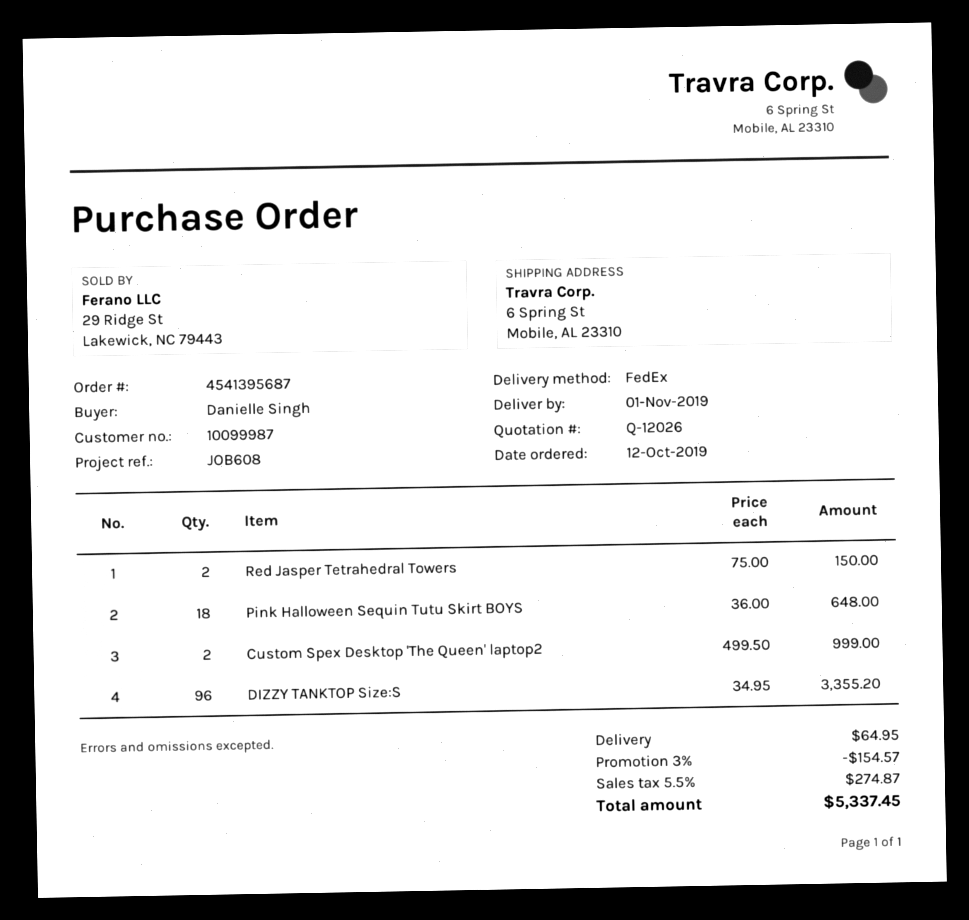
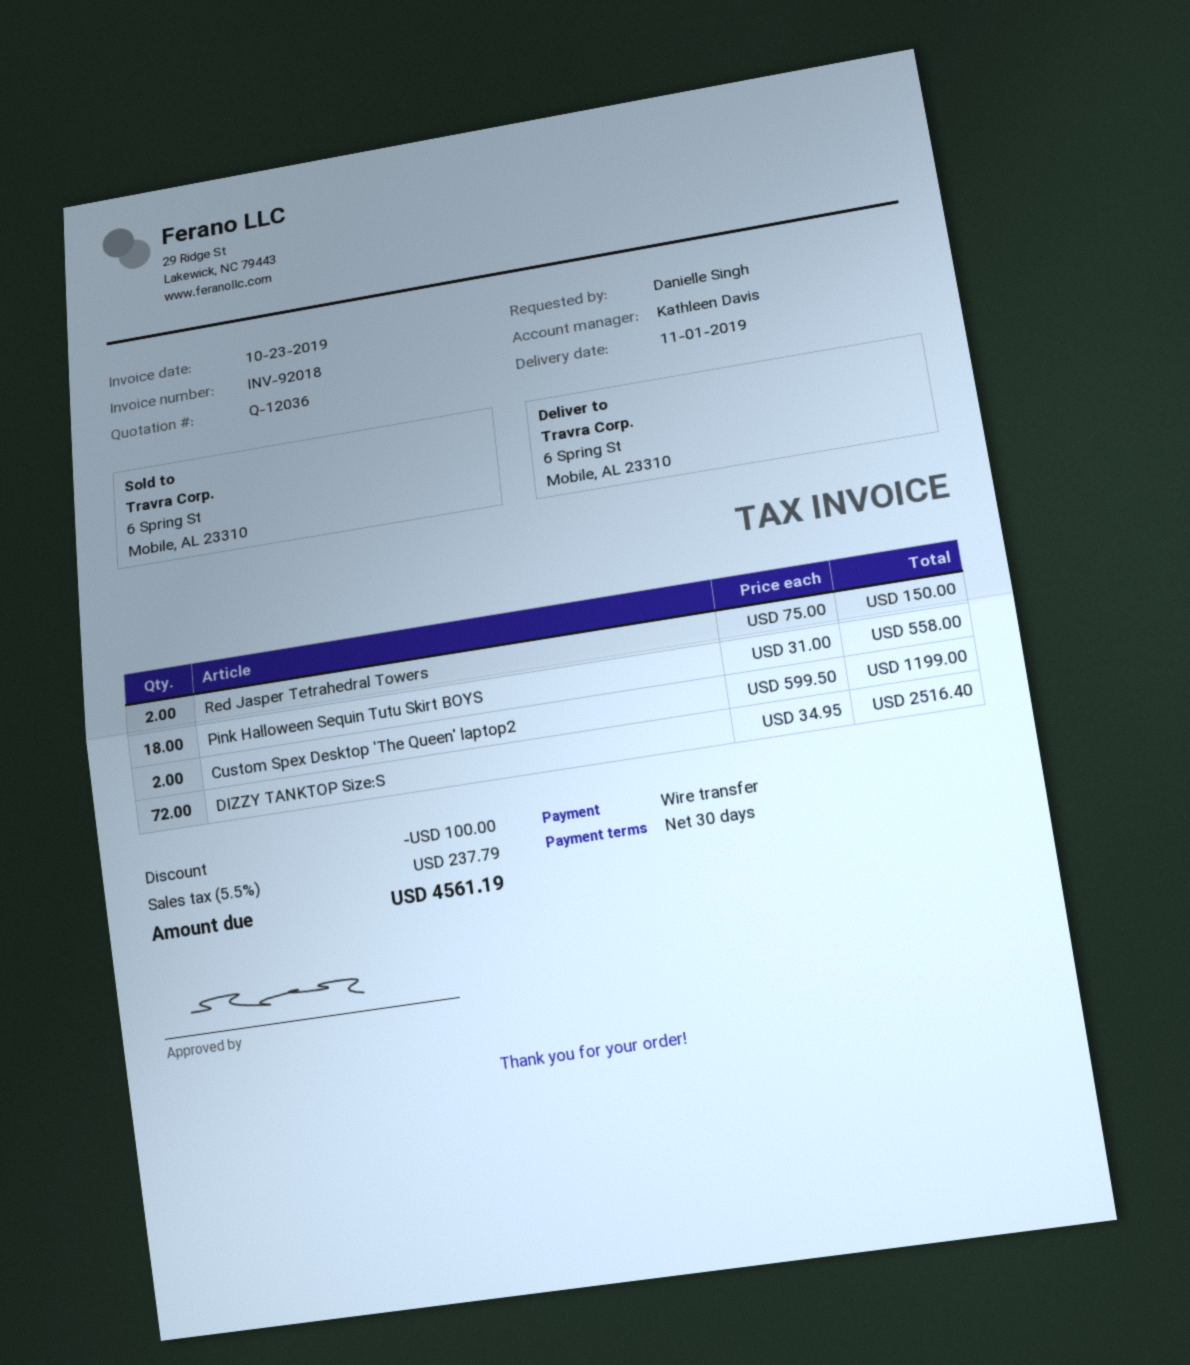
quote number: Q-12026 -> Q-12036
Pink Halloween Sequin Tutu Skirt BOYS: 18 x 36.00 = 648.00 -> 18 x 31.00 = 558.00
Custom Spex Desktop 'The Queen' laptop2: 2 x 499.50 = 999.00 -> 2 x 599.50 = 1199.00
DIZZY TANKTOP Size:S: 96 x 34.95 = 3355.20 -> 72 x 34.95 = 2516.40
discount: 154.57 -> 100.00
shipping: 64.95 -> none
tax: 5.5% = 274.87 -> 5.5% = 237.79
total: 5337.45 -> 4561.19

